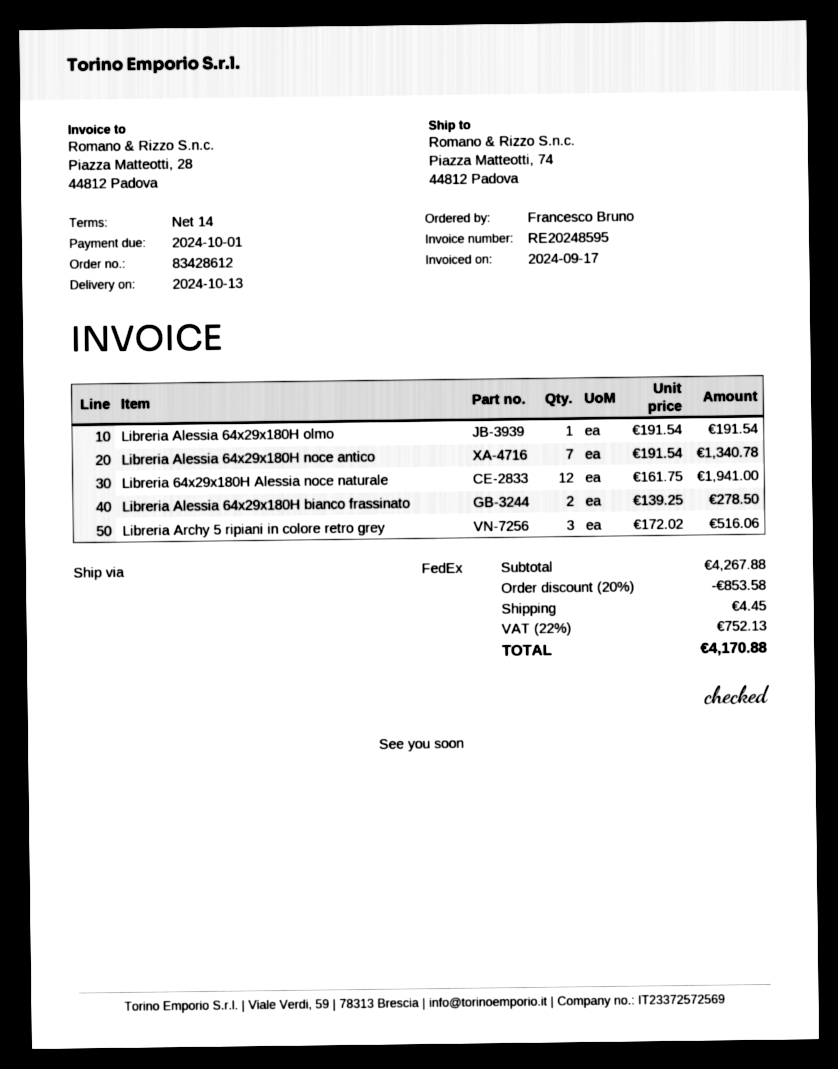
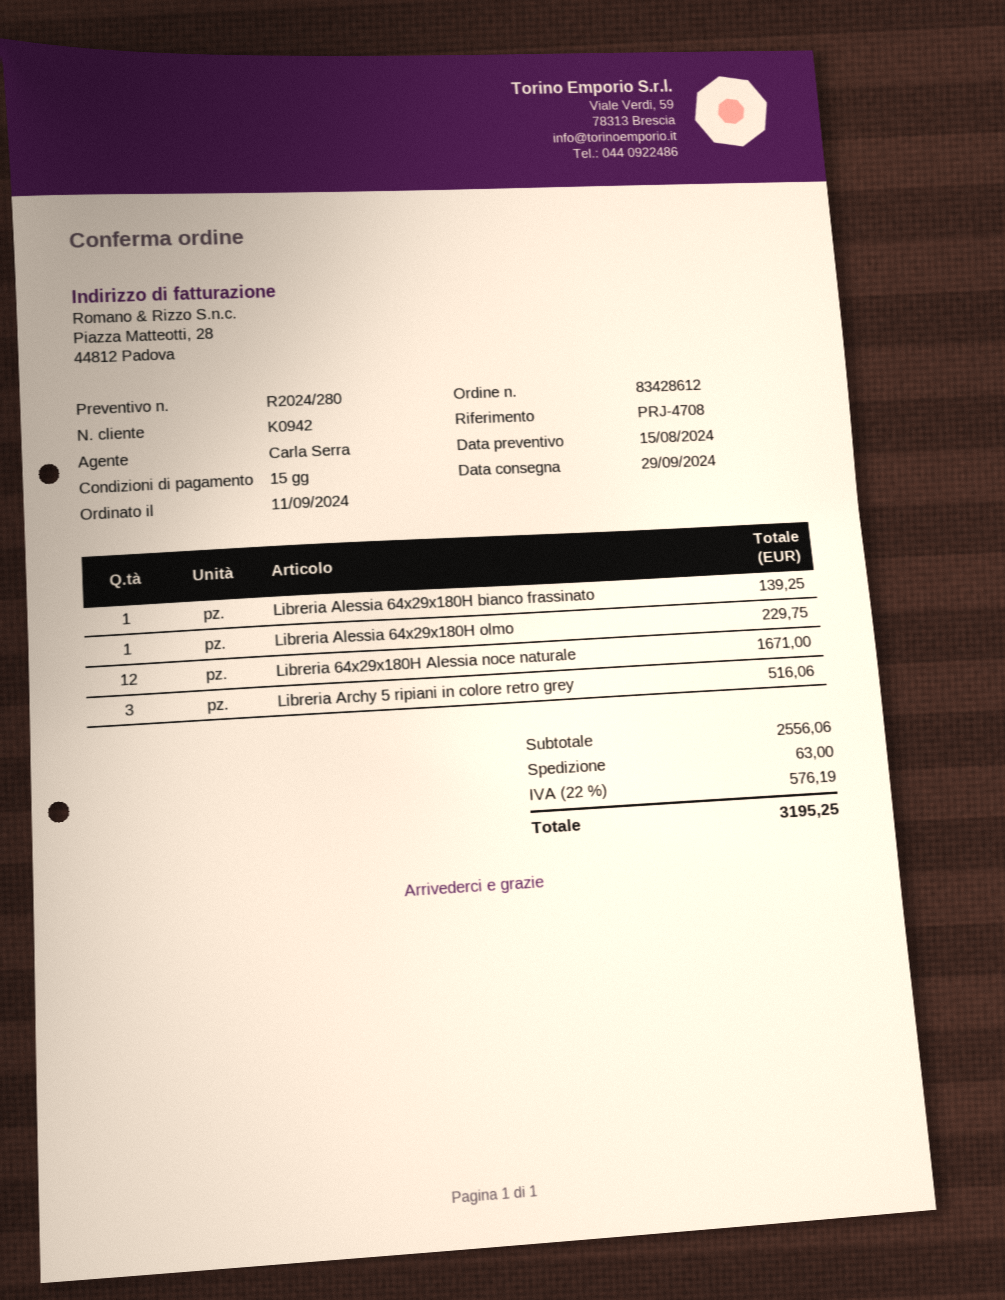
delivery date: 2024-10-13 -> 2024-09-29
payment terms: 14 days -> 15 days
Libreria Alessia 64x29x180H olmo: 1 for 191.54 -> 1 for 229.75
Libreria Alessia 64x29x180H noce antico: 7 for 1340.78 -> none
Libreria 64x29x180H Alessia noce naturale: 12 for 1941.00 -> 12 for 1671.00
Libreria Alessia 64x29x180H bianco frassinato: 2 for 278.50 -> 1 for 139.25
subtotal: 4267.88 -> 2556.06
discount: 20% = 853.58 -> none
shipping: 4.45 -> 63.00
tax: 22% = 752.13 -> 22% = 576.19
total: 4170.88 -> 3195.25

